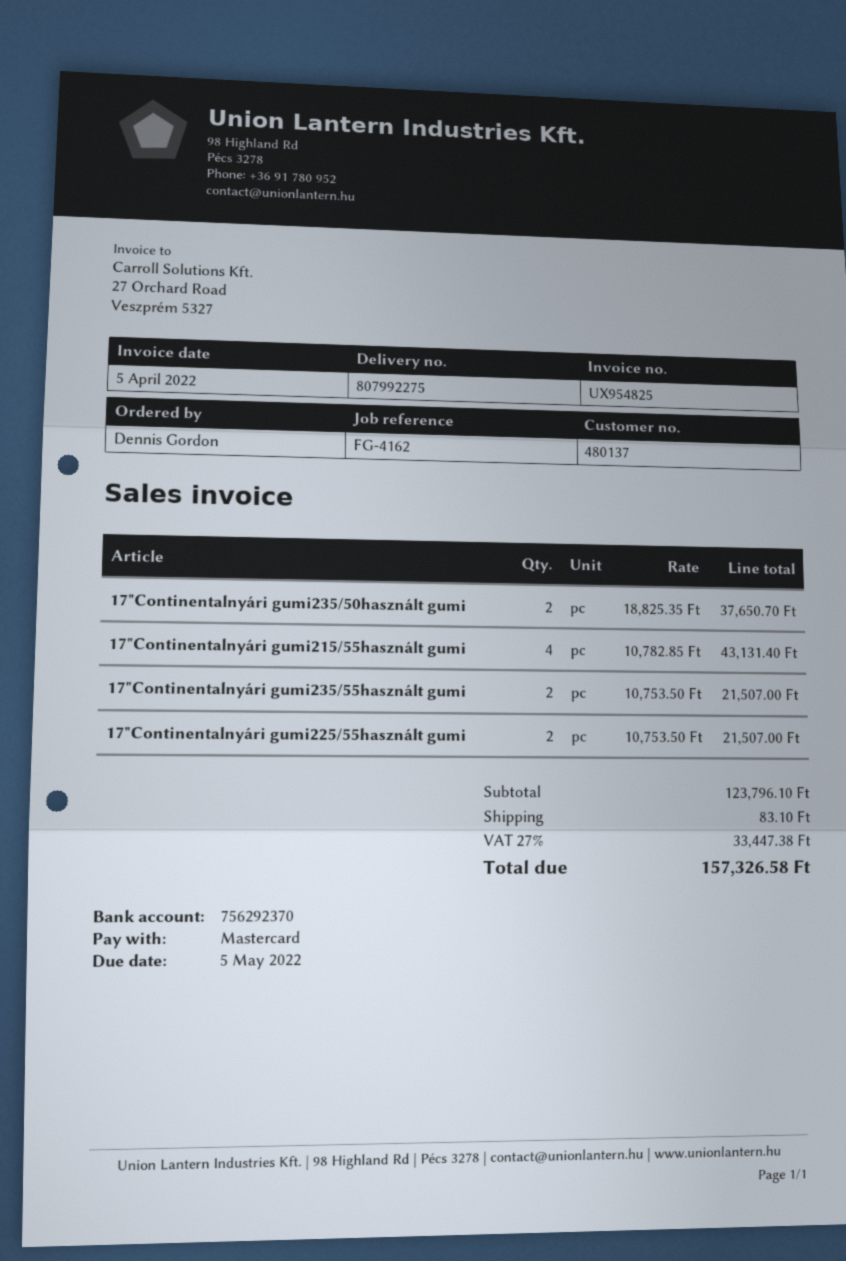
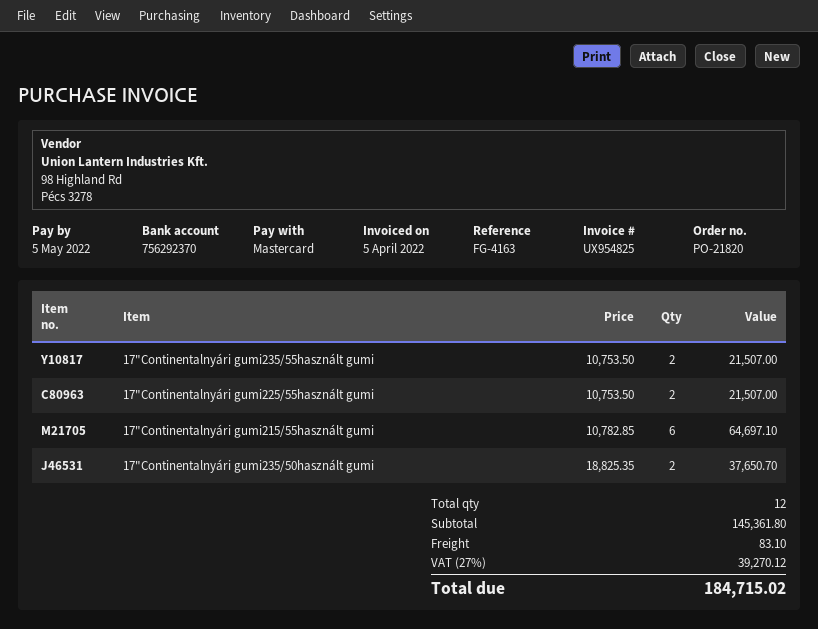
reference: FG-4162 -> FG-4163
17"Continentalnyári gumi215/55használt gumi: 4 x 10782.85 = 43131.40 -> 6 x 10782.85 = 64697.10
subtotal: 123796.10 -> 145361.80
tax: 27% = 33447.38 -> 27% = 39270.12
total: 157326.58 -> 184715.02

